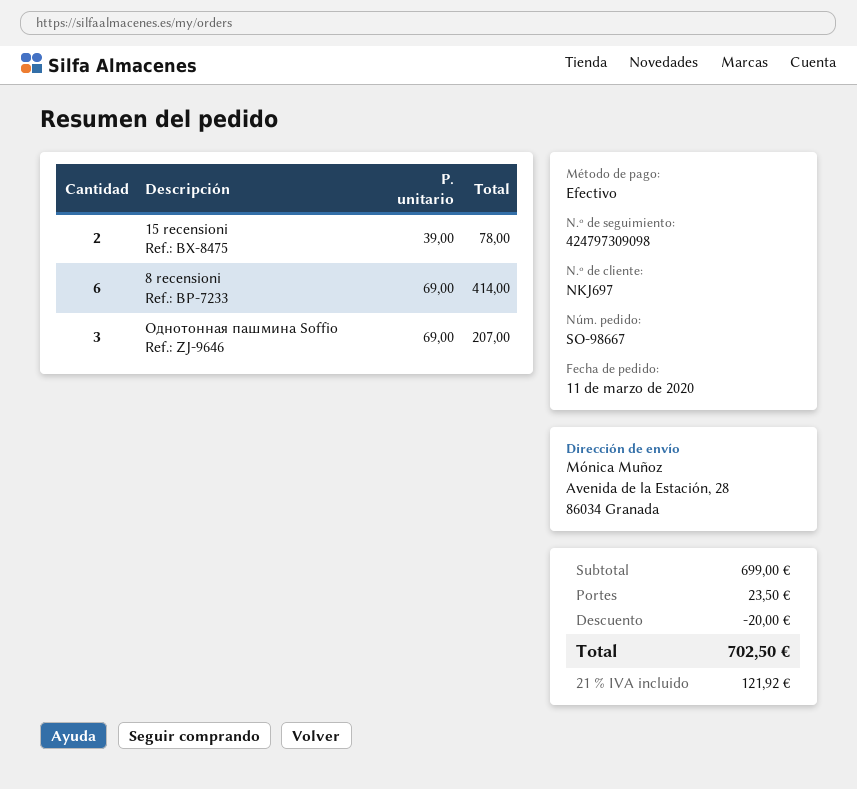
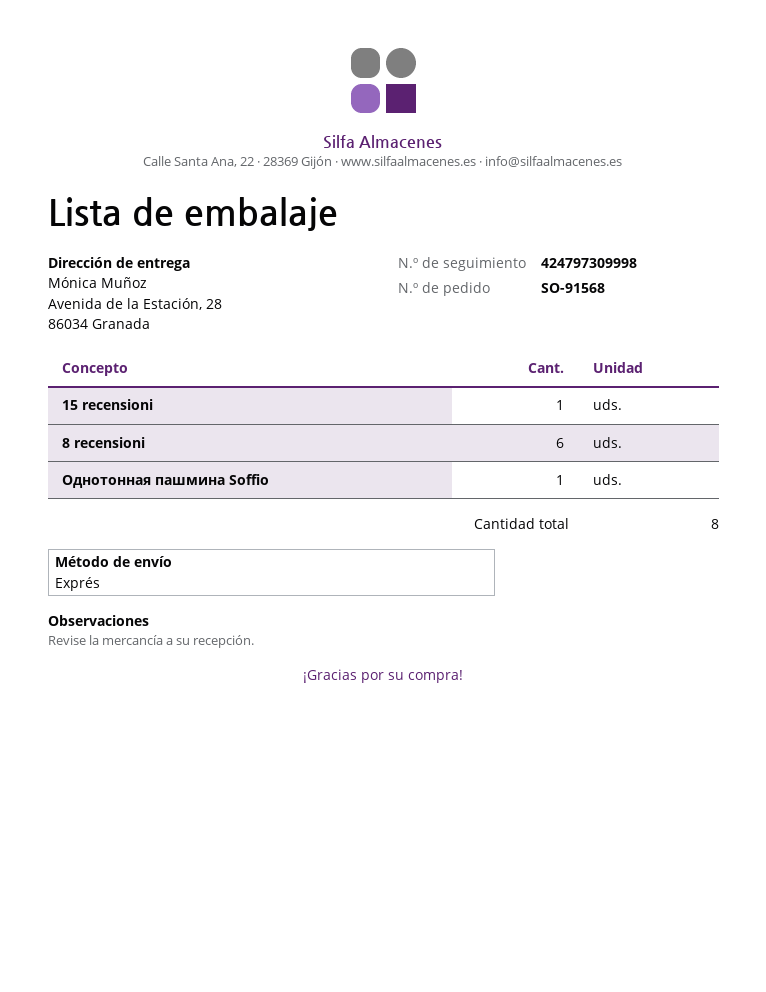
order number: SO-98667 -> SO-91568
tracking number: 424797309098 -> 424797309998
15 recensioni: 2 -> 1
Однотонная пашмина Soffio: 3 -> 1

